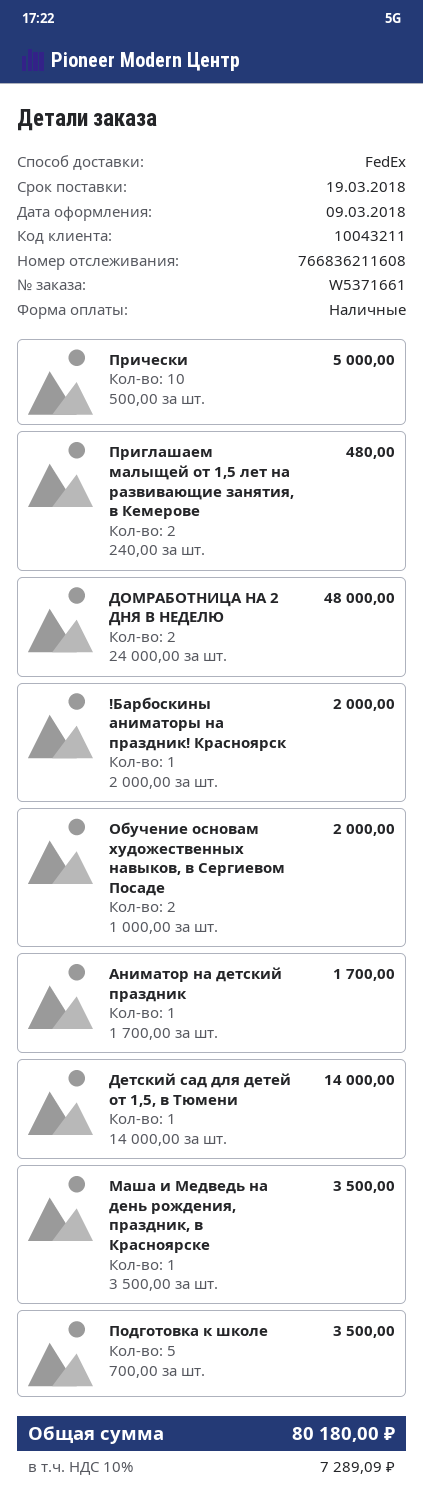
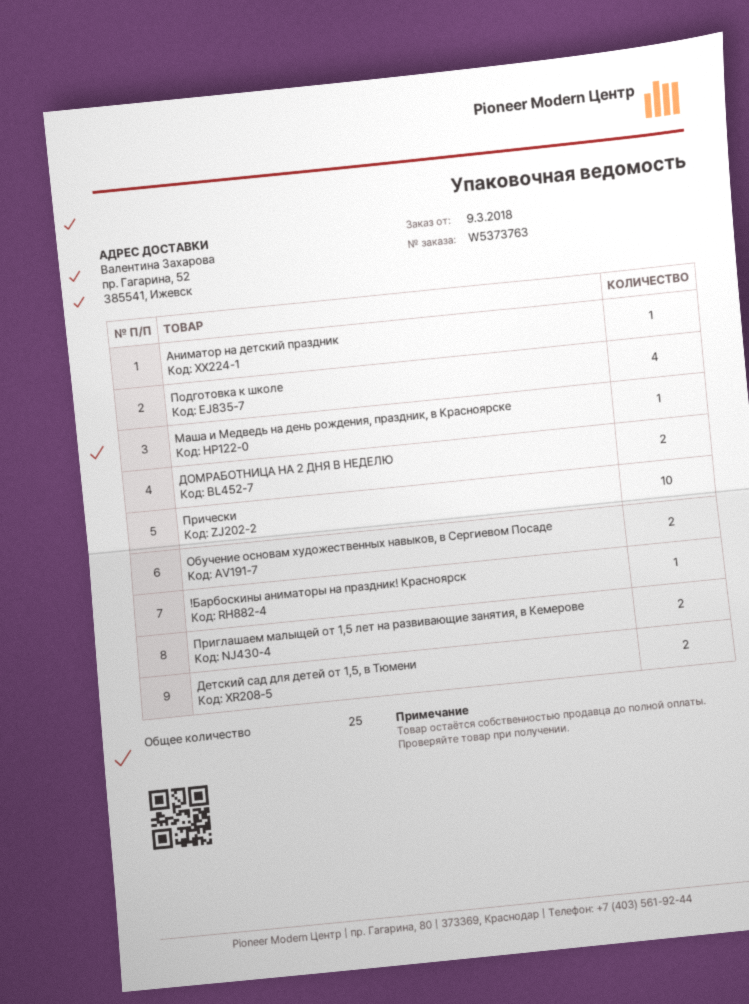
order number: W5371661 -> W5373763
Детский сад для детей от 1,5, в Тюмени: 1 -> 2
Подготовка к школе: 5 -> 4

